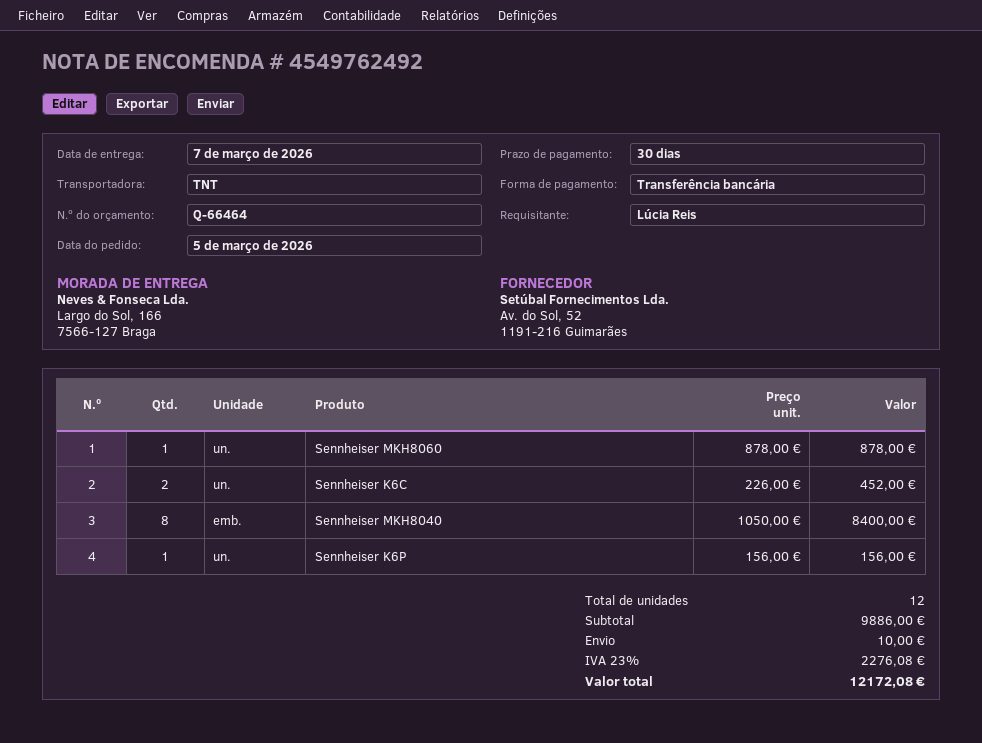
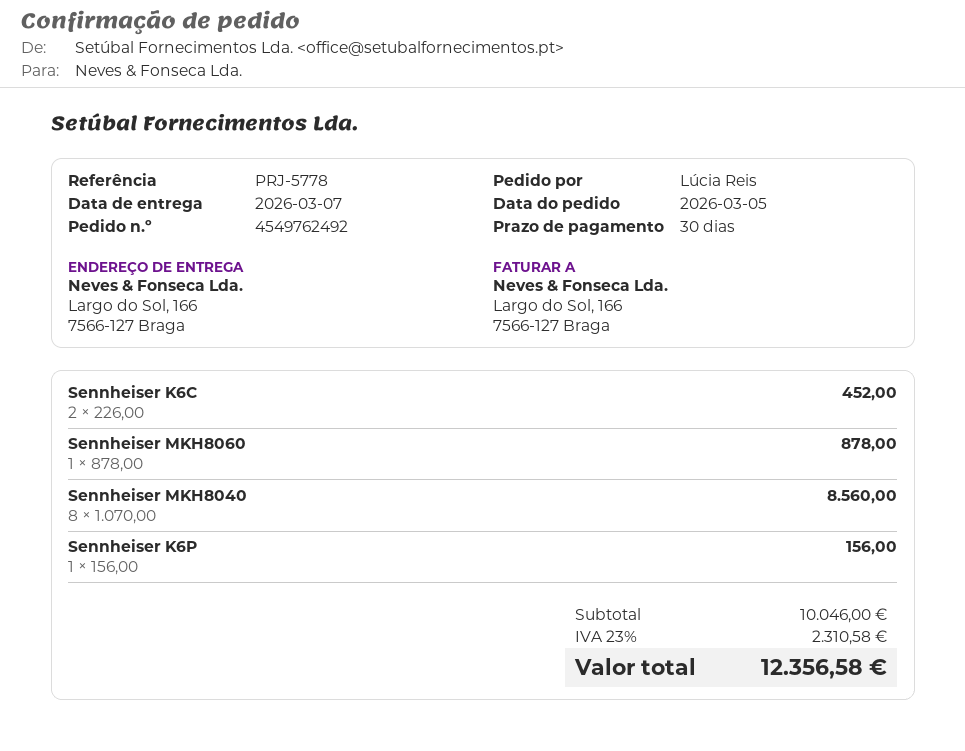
Sennheiser MKH8040: 8 x 1050.00 = 8400.00 -> 8 x 1070.00 = 8560.00
subtotal: 9886.00 -> 10046.00
shipping: 10.00 -> none
tax: 23% = 2276.08 -> 23% = 2310.58
total: 12172.08 -> 12356.58

